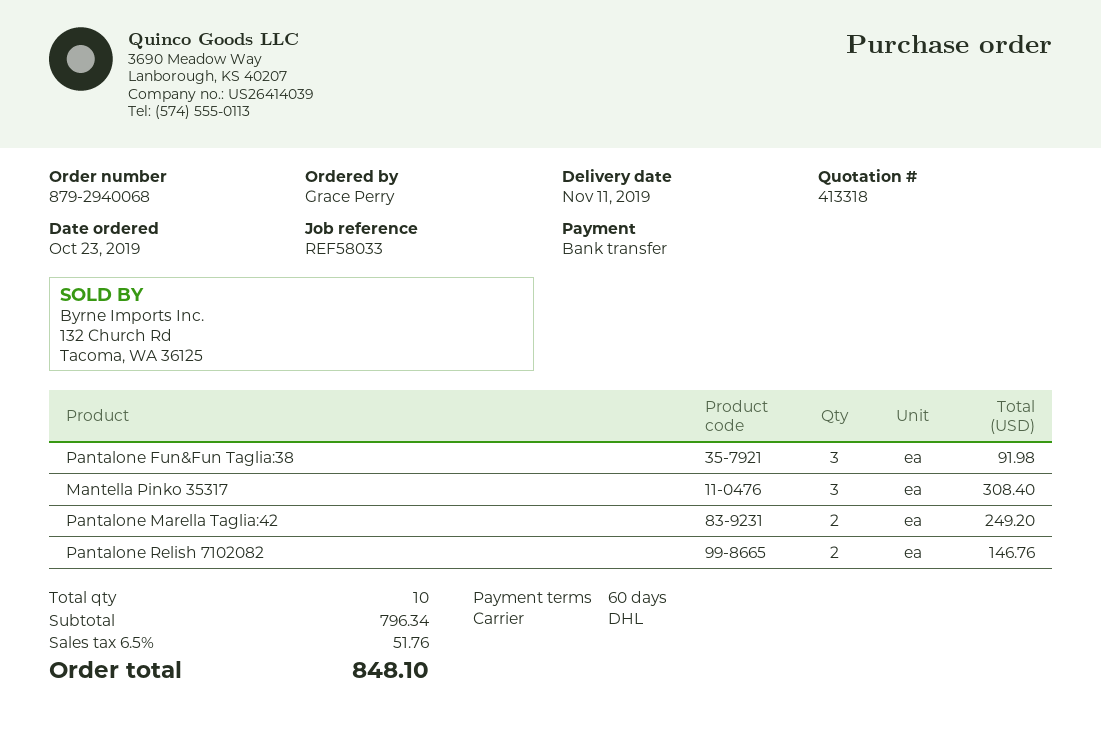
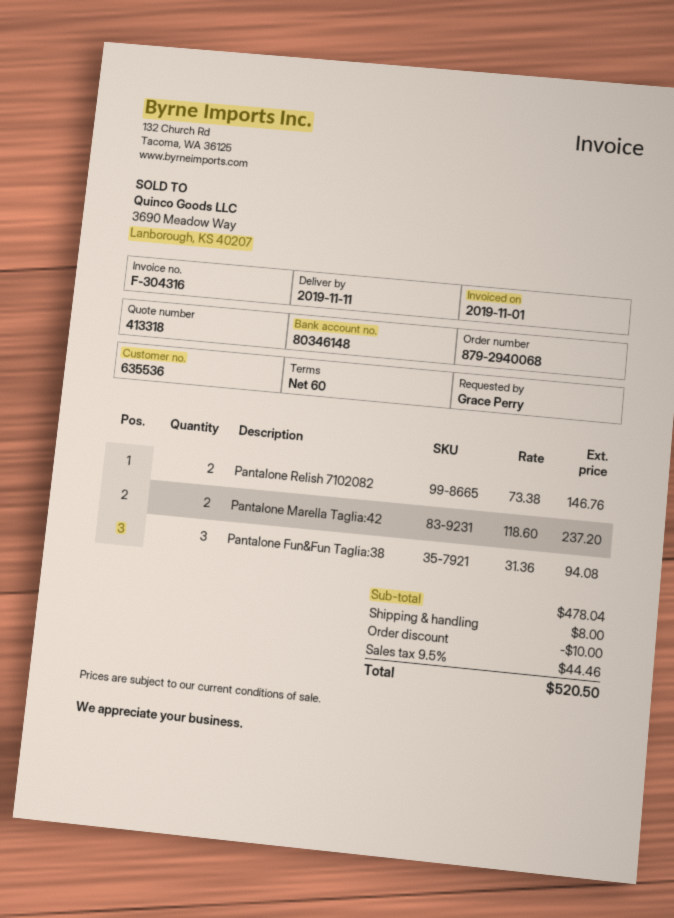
Pantalone Fun&Fun Taglia:38: 3 for 91.98 -> 3 for 94.08
Mantella Pinko 35317: 3 for 308.40 -> none
Pantalone Marella Taglia:42: 2 for 249.20 -> 2 for 237.20
subtotal: 796.34 -> 478.04
discount: none -> 10.00
shipping: none -> 8.00
tax: 6.5% = 51.76 -> 9.5% = 44.46
total: 848.10 -> 520.50

